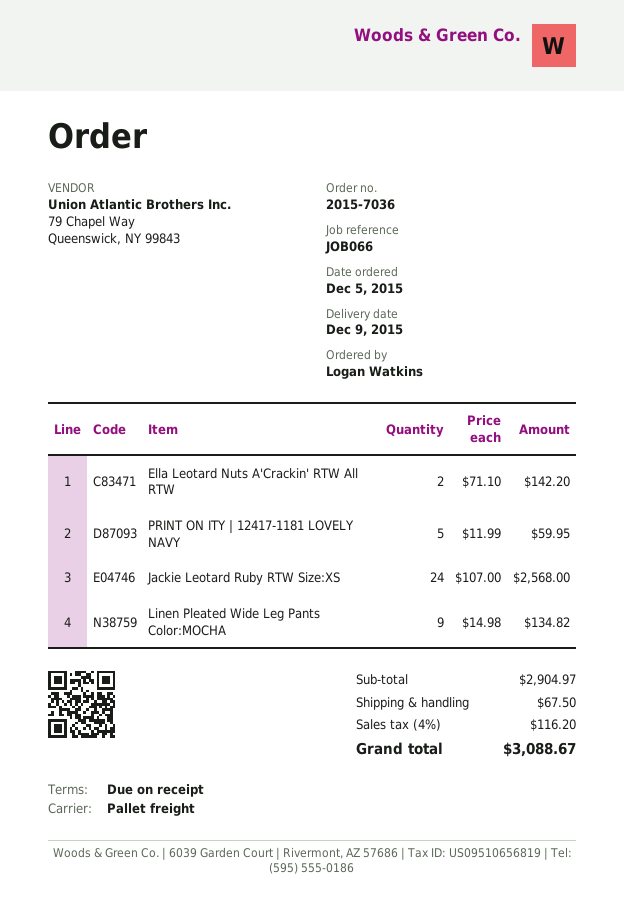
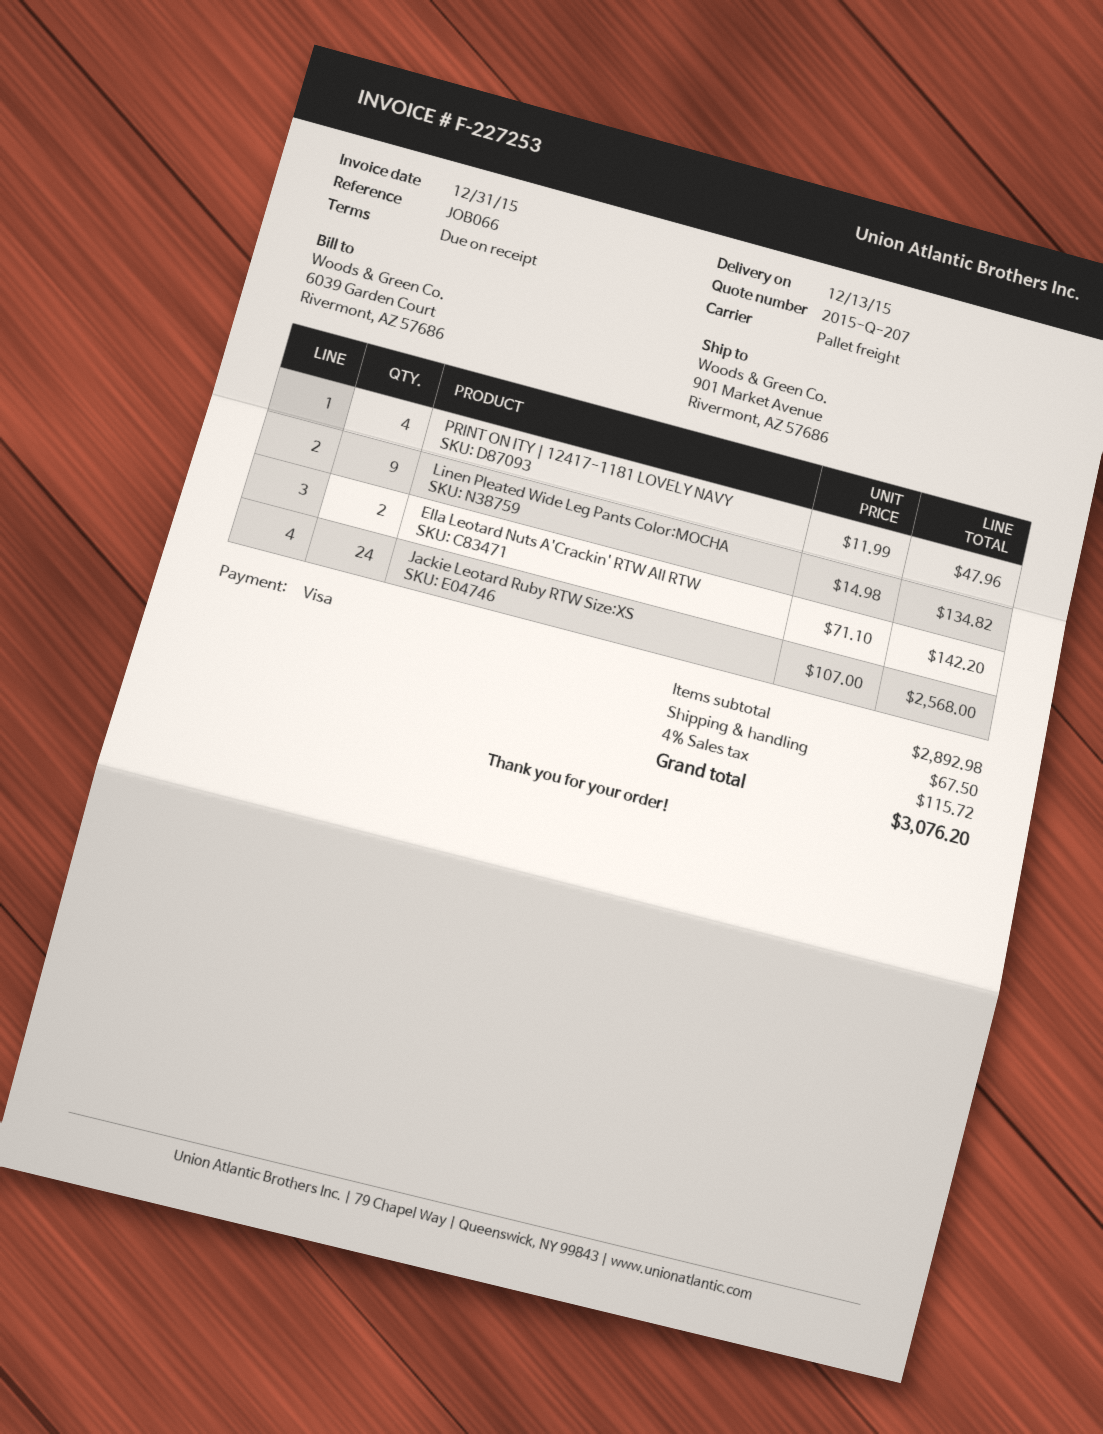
delivery date: 2015-12-09 -> 2015-12-13
PRINT ON ITY | 12417-1181 LOVELY NAVY: 5 x 11.99 = 59.95 -> 4 x 11.99 = 47.96
subtotal: 2904.97 -> 2892.98
tax: 4% = 116.20 -> 4% = 115.72
total: 3088.67 -> 3076.20

